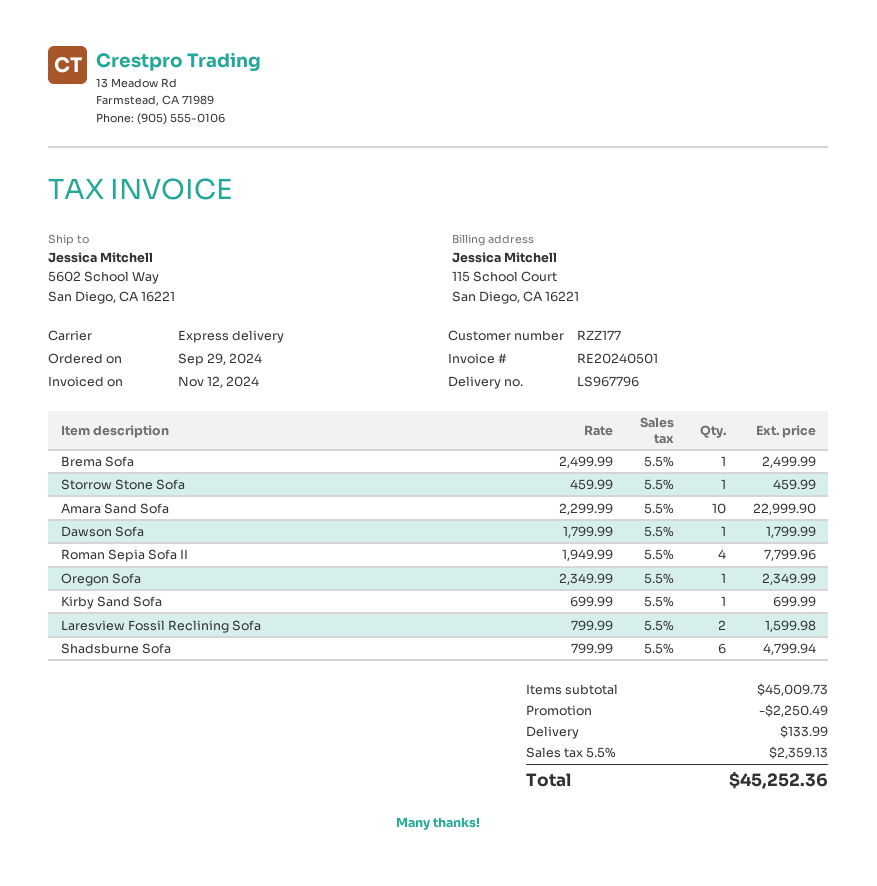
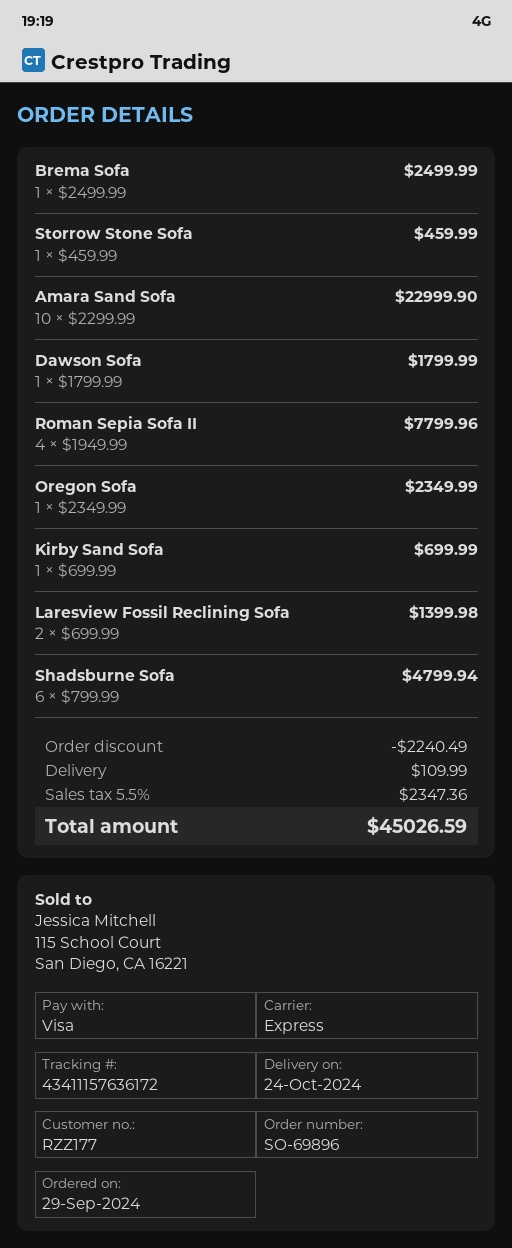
Laresview Fossil Reclining Sofa: 2 x 799.99 = 1599.98 -> 2 x 699.99 = 1399.98
discount: 2250.49 -> 2240.49
shipping: 133.99 -> 109.99
tax: 5.5% = 2359.13 -> 5.5% = 2347.36
total: 45252.36 -> 45026.59

